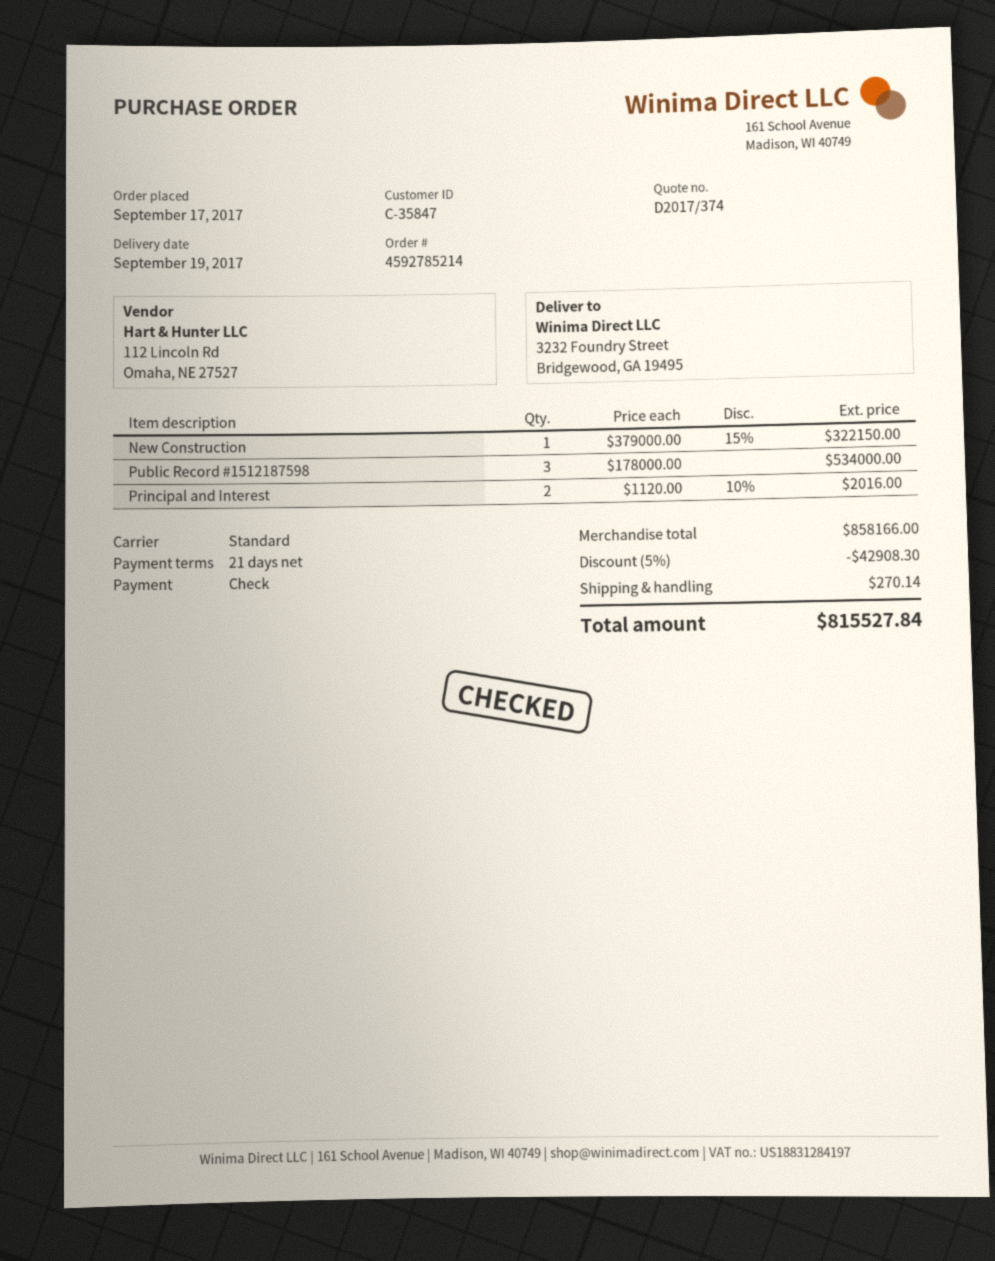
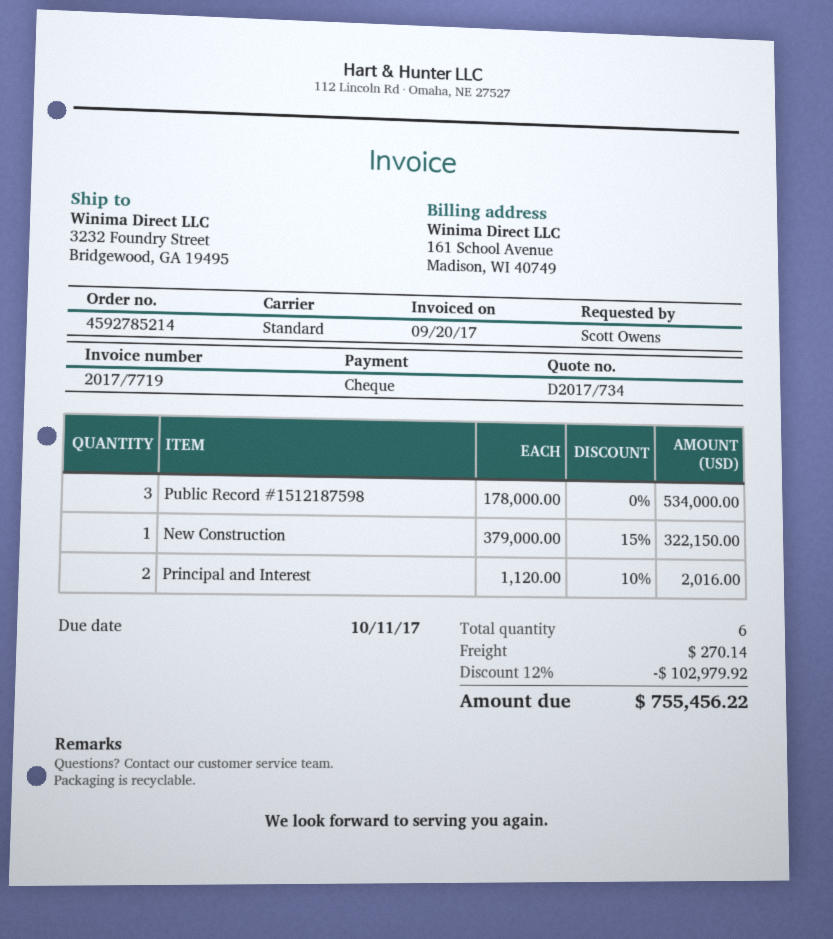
quote number: D2017/374 -> D2017/734
discount: 5% = 42908.30 -> 12% = 102979.92
total: 815527.84 -> 755456.22

